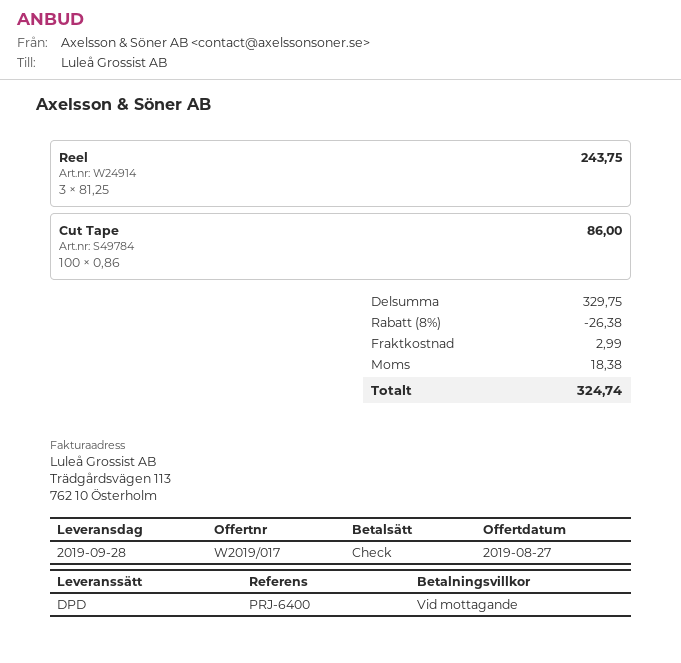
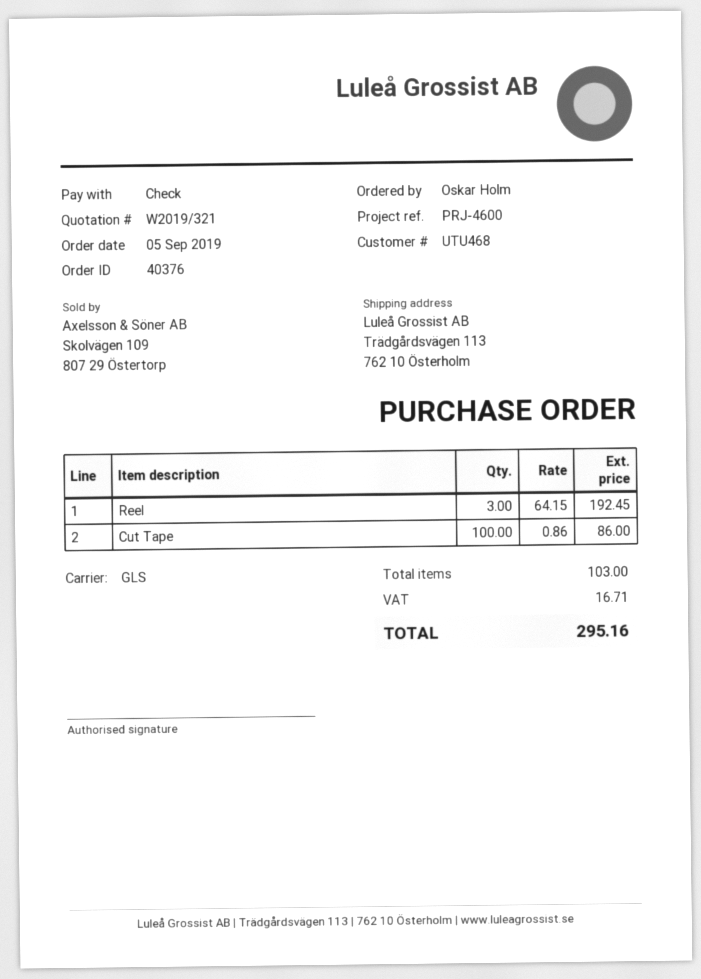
quote number: W2019/017 -> W2019/321
reference: PRJ-6400 -> PRJ-4600
shipping method: DPD -> GLS
Reel: 3 x 81.25 = 243.75 -> 3 x 64.15 = 192.45
discount: 8% = 26.38 -> none
shipping: 2.99 -> none
tax: 18.38 -> 16.71
total: 324.74 -> 295.16

